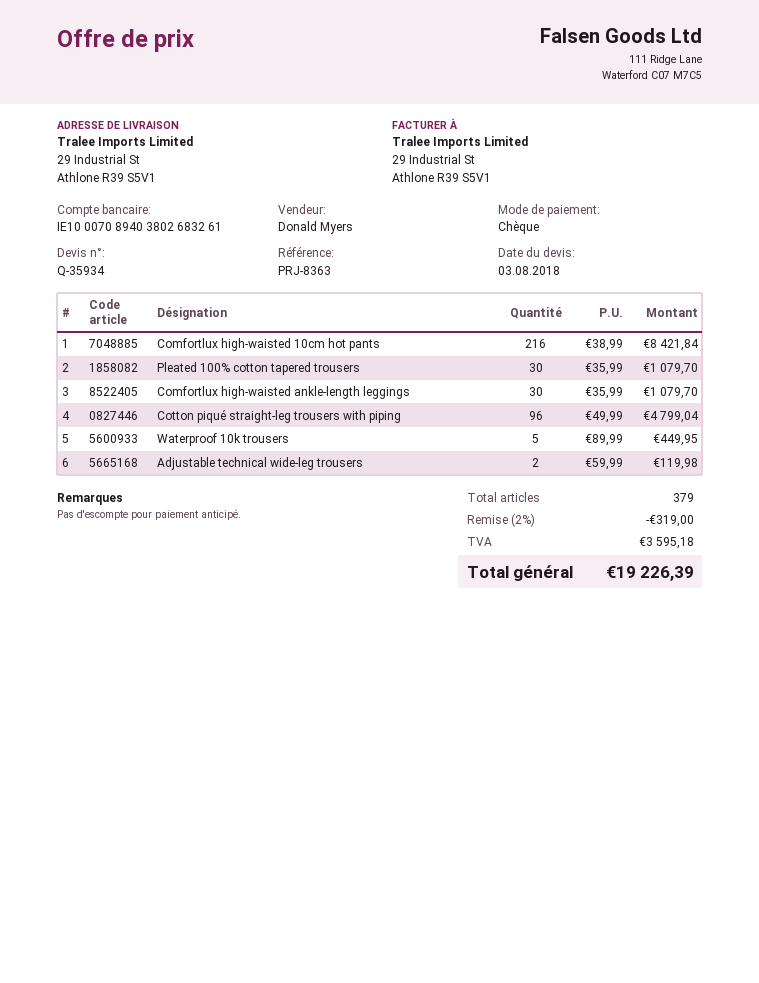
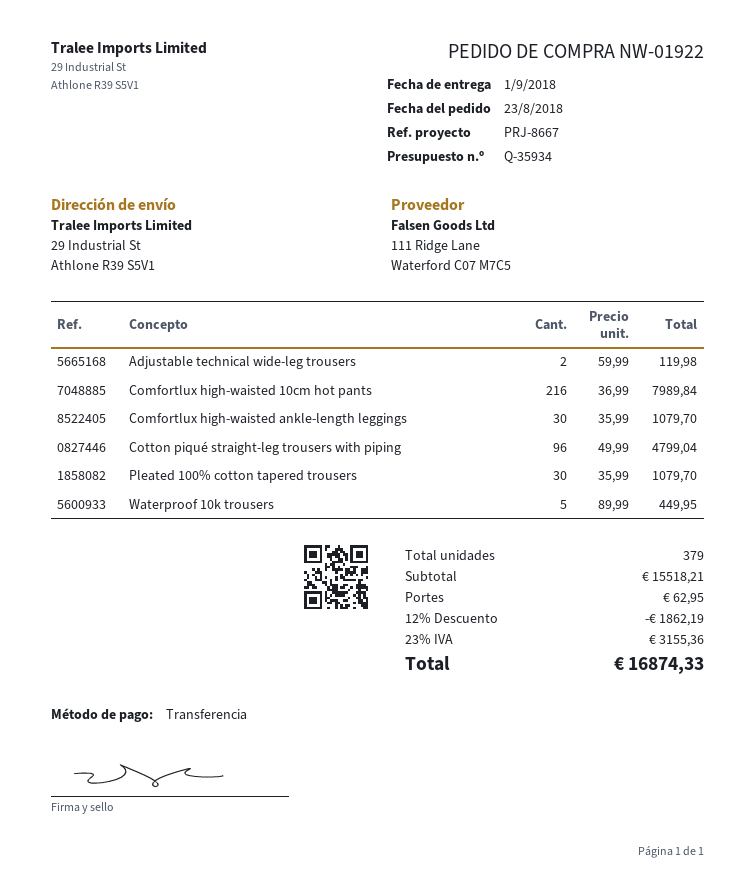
reference: PRJ-8363 -> PRJ-8667
payment method: cheque -> bank transfer
Comfortlux high-waisted 10cm hot pants: 216 x 38.99 = 8421.84 -> 216 x 36.99 = 7989.84
discount: 2% = 319.00 -> 12% = 1862.19
shipping: none -> 62.95
tax: 3595.18 -> 3155.36
total: 19226.39 -> 16874.33

